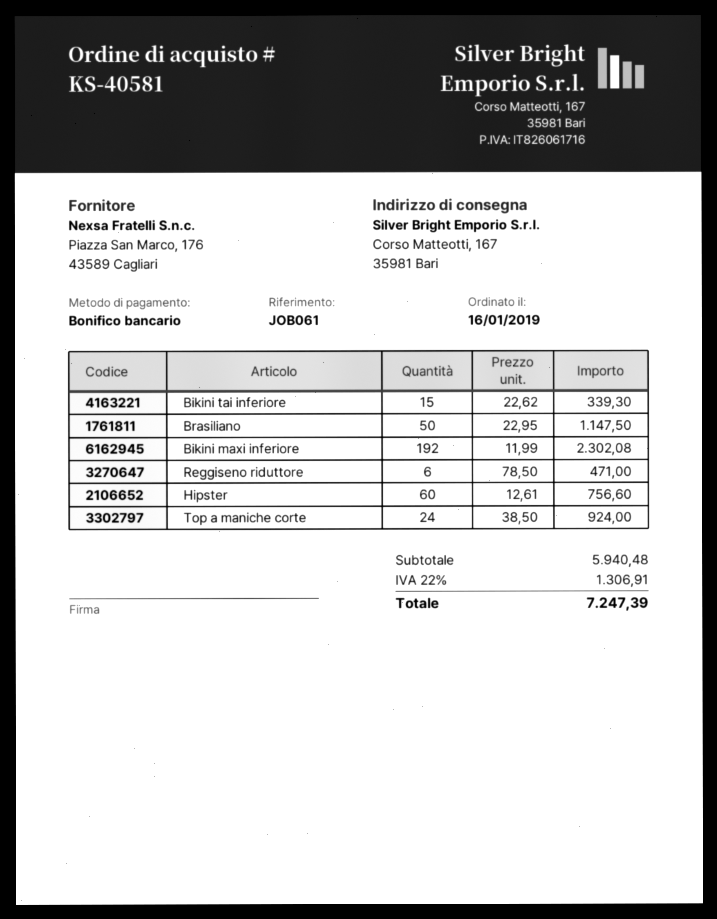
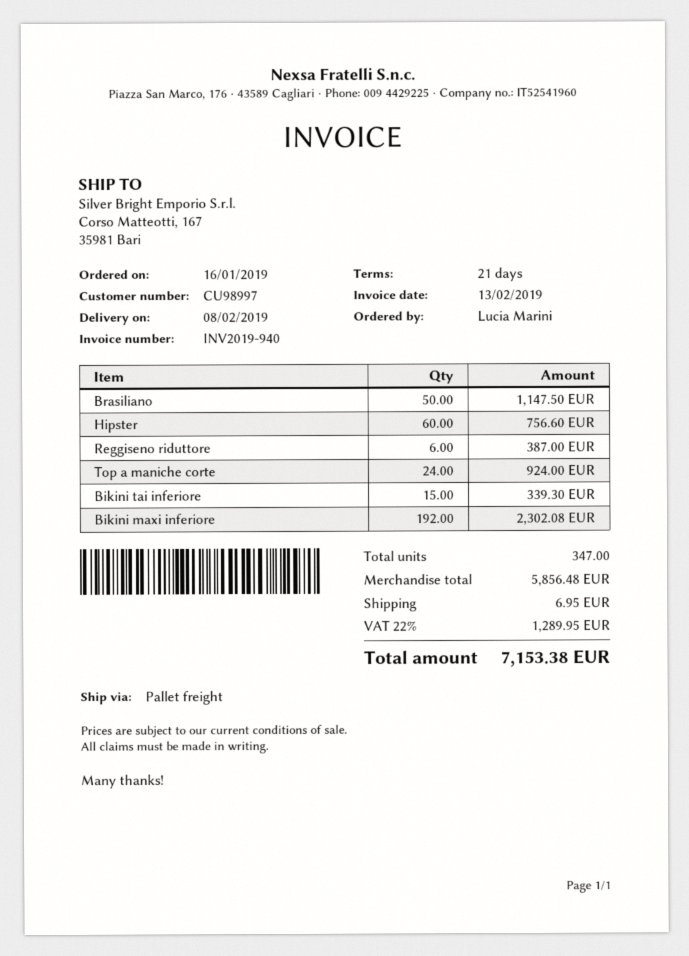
Reggiseno riduttore: 6 for 471.00 -> 6 for 387.00
subtotal: 5940.48 -> 5856.48
shipping: none -> 6.95
tax: 22% = 1306.91 -> 22% = 1289.95
total: 7247.39 -> 7153.38

